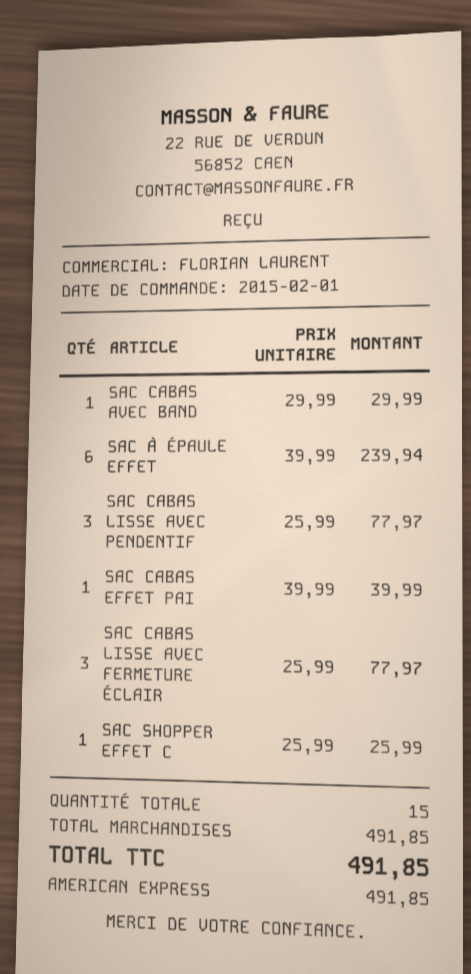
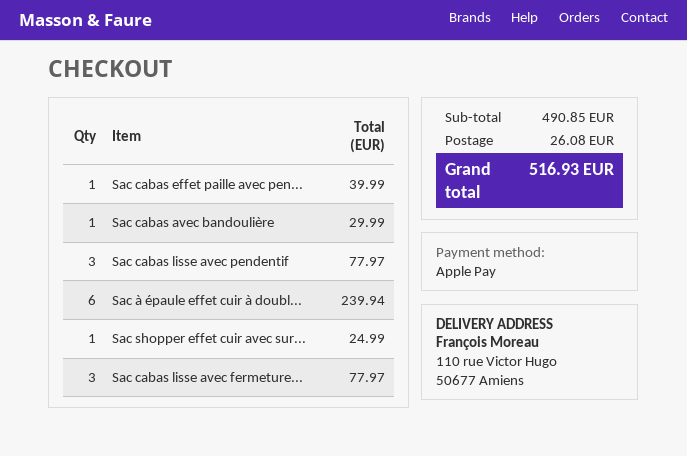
payment method: American Express -> Apple Pay
SAC SHOPPER EFFET C: 1 for 25.99 -> 1 for 24.99
subtotal: 491.85 -> 490.85
shipping: none -> 26.08
total: 491.85 -> 516.93

